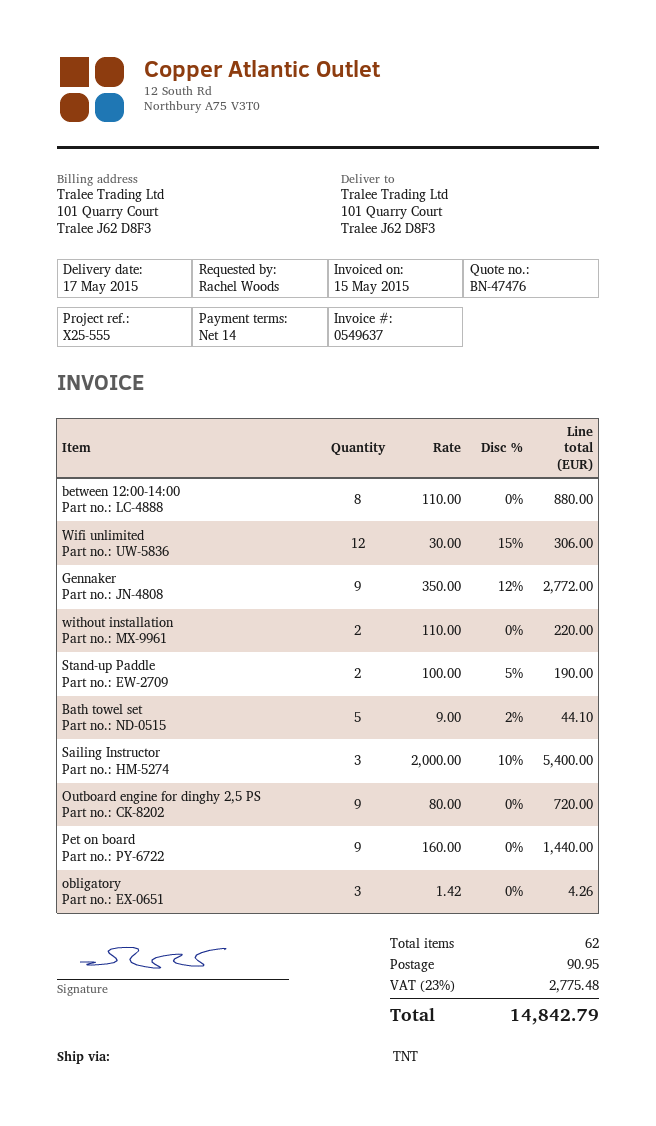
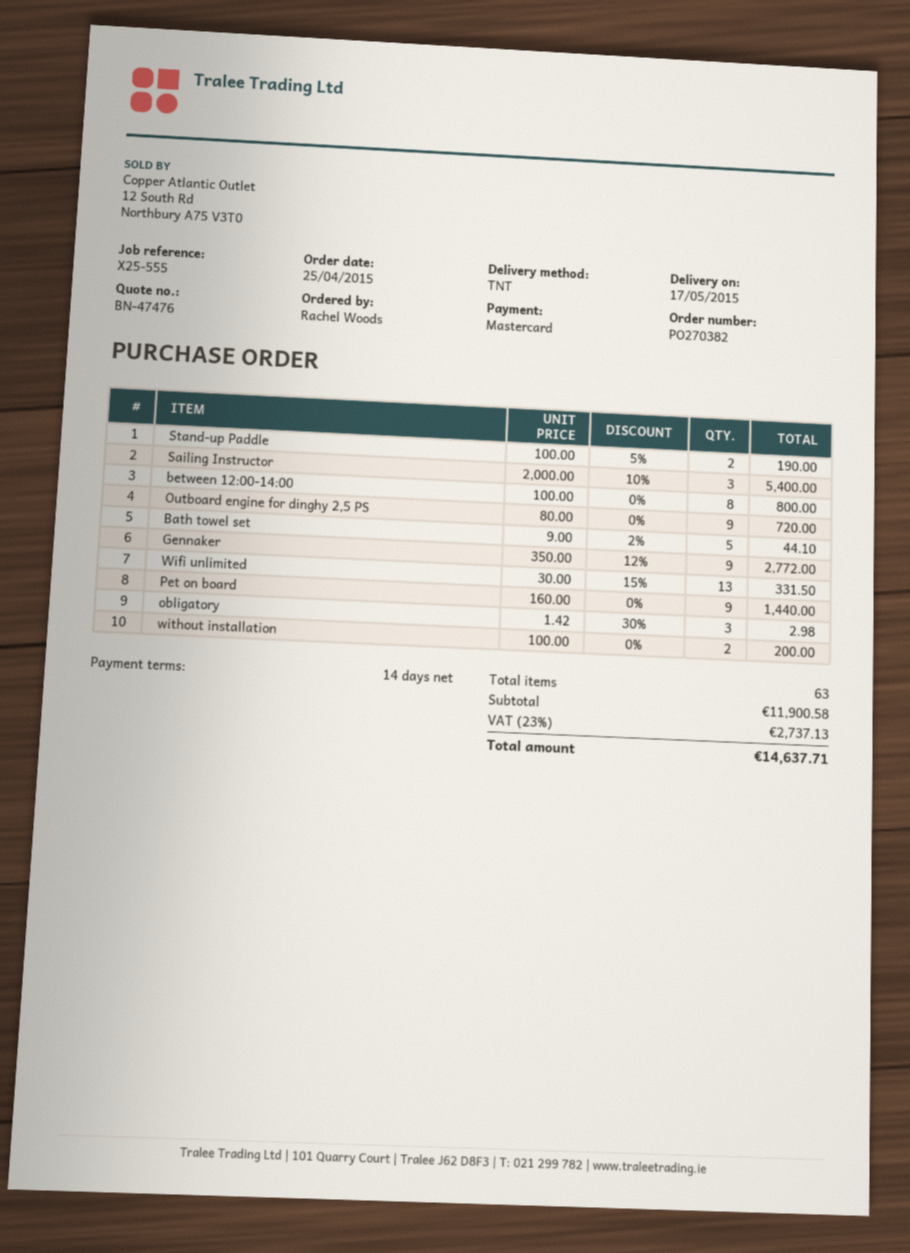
between 12:00-14:00: 8 x 110.00 = 880.00 -> 8 x 100.00 = 800.00
Wifi unlimited: 12 x 30.00 - 15% = 306.00 -> 13 x 30.00 - 15% = 331.50
without installation: 2 x 110.00 = 220.00 -> 2 x 100.00 = 200.00
obligatory: 3 x 1.42 = 4.26 -> 3 x 1.42 - 30% = 2.98
total quantity: 62 -> 63
shipping: 90.95 -> none
tax: 23% = 2775.48 -> 23% = 2737.13
total: 14842.79 -> 14637.71

